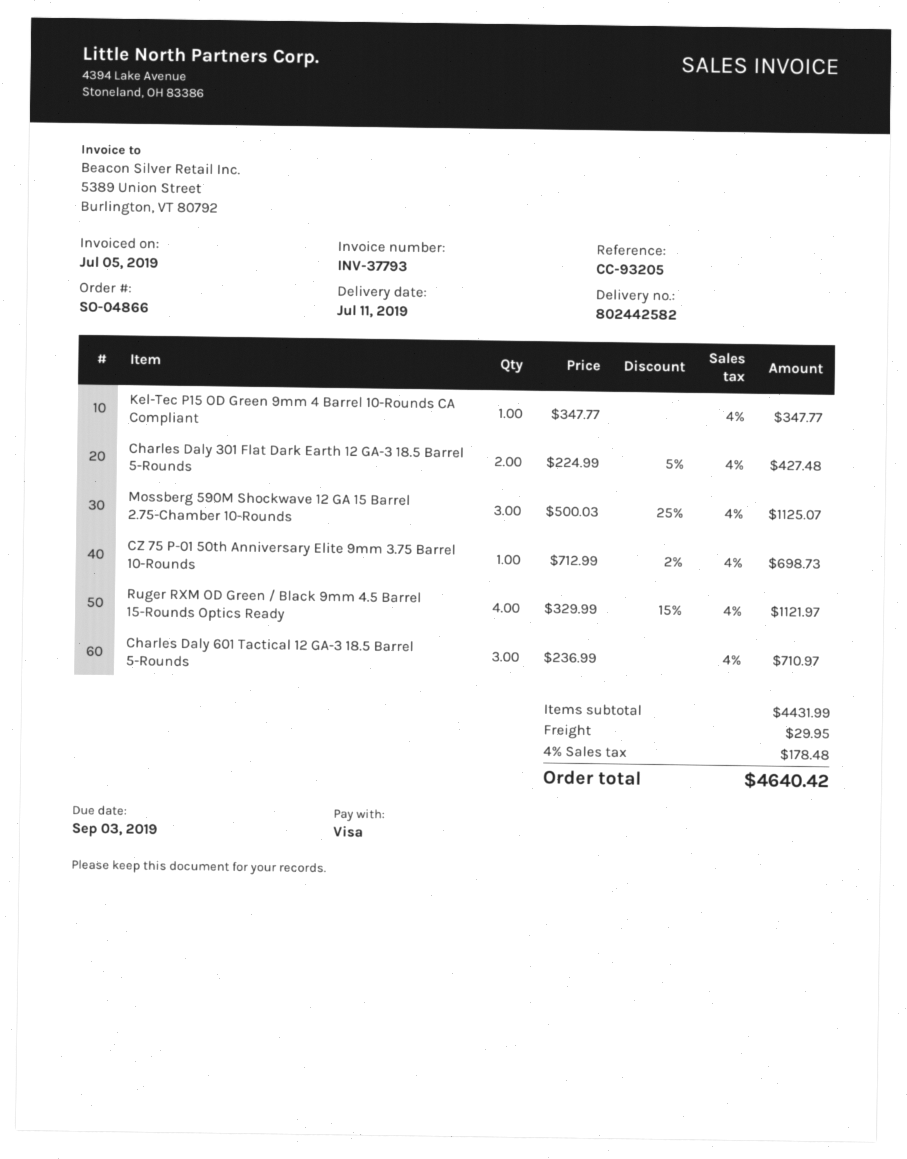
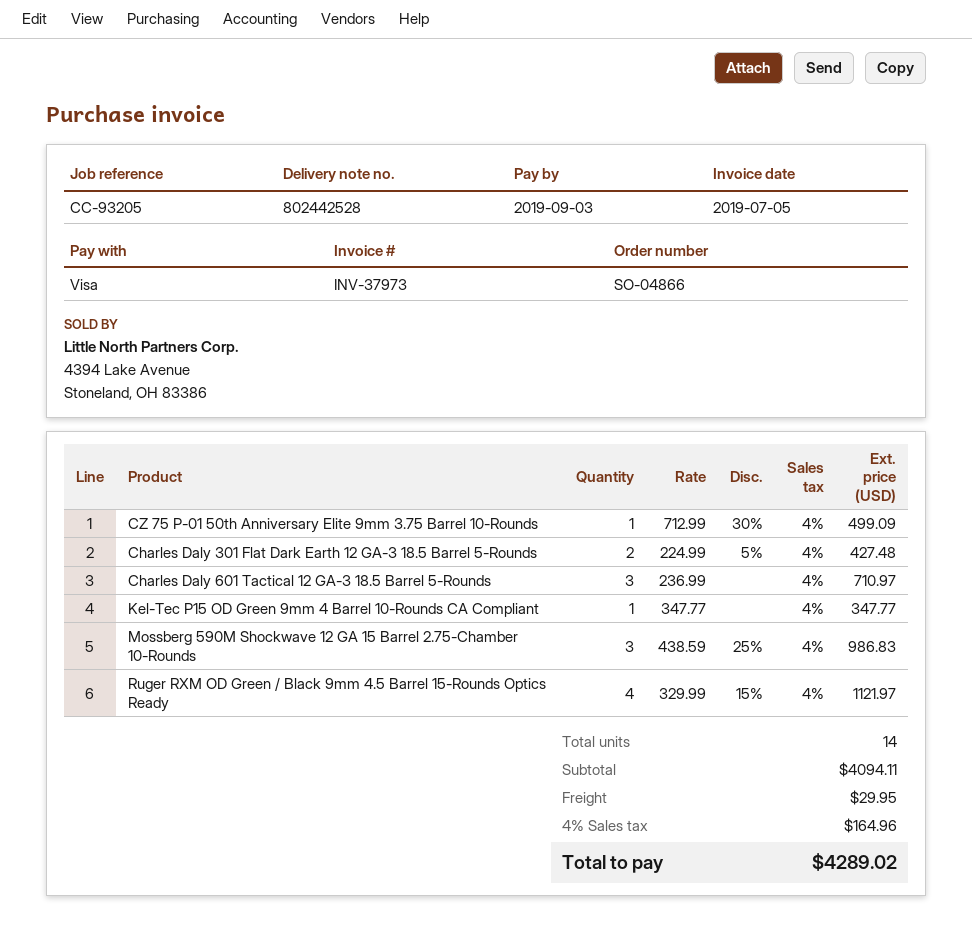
delivery note number: 802442582 -> 802442528
invoice number: INV-37793 -> INV-37973
Mossberg 590M Shockwave 12 GA 15 Barrel 2.75-Chamber 10-Rounds: 3 x 500.03 - 25% = 1125.07 -> 3 x 438.59 - 25% = 986.83
CZ 75 P-01 50th Anniversary Elite 9mm 3.75 Barrel 10-Rounds: 1 x 712.99 - 2% = 698.73 -> 1 x 712.99 - 30% = 499.09
subtotal: 4431.99 -> 4094.11
tax: 4% = 178.48 -> 4% = 164.96
total: 4640.42 -> 4289.02

